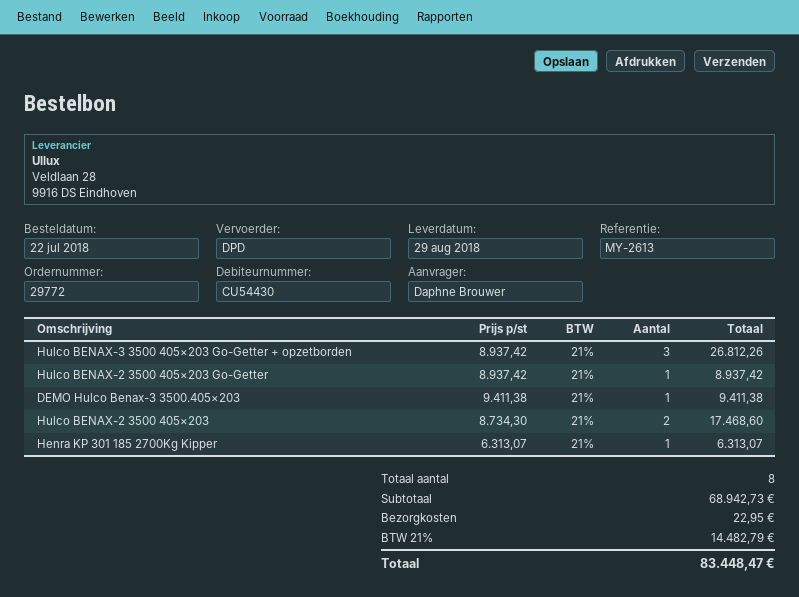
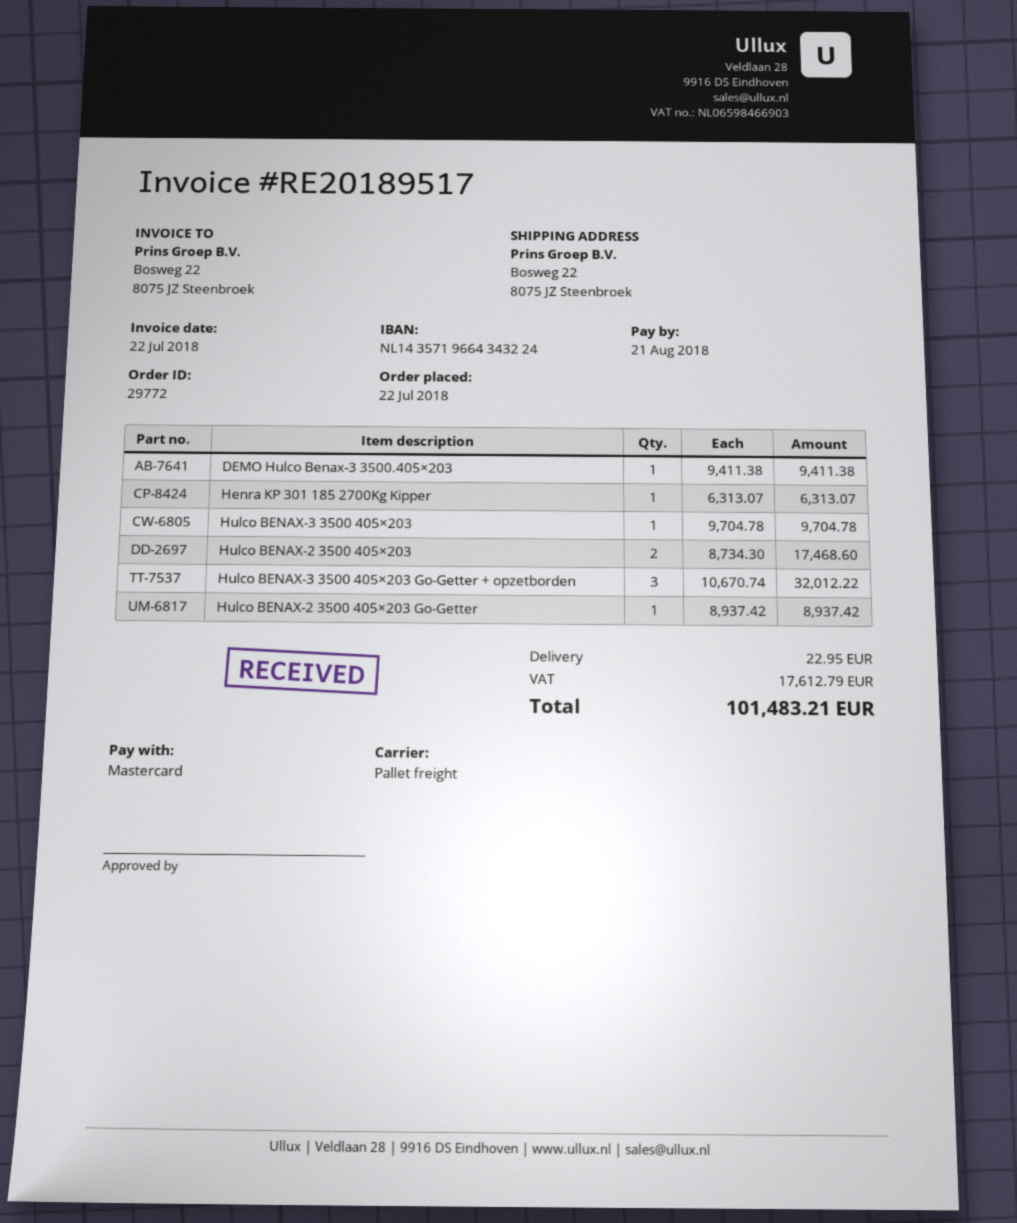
shipping method: DPD -> pallet freight
Hulco BENAX-3 3500 405×203 Go-Getter + opzetborden: 3 x 8937.42 = 26812.26 -> 3 x 10670.74 = 32012.22
Hulco BENAX-3 3500 405×203: none -> 1 x 9704.78 = 9704.78
tax: 14482.79 -> 17612.79
total: 83448.47 -> 101483.21

